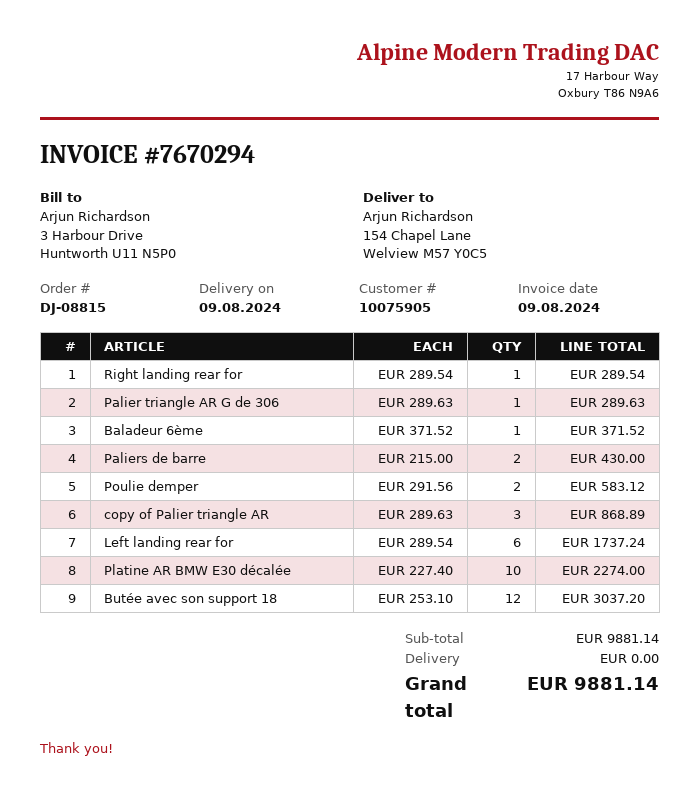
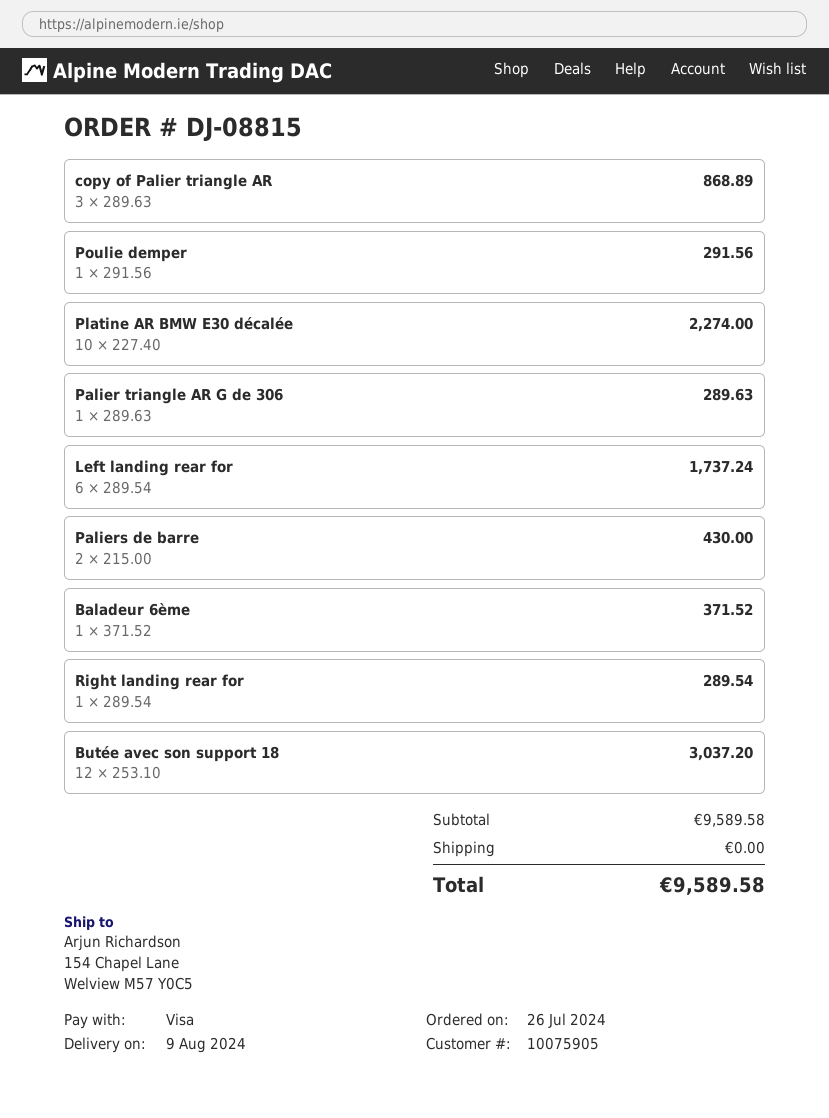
Poulie demper: 2 x 291.56 = 583.12 -> 1 x 291.56 = 291.56
subtotal: 9881.14 -> 9589.58
total: 9881.14 -> 9589.58

